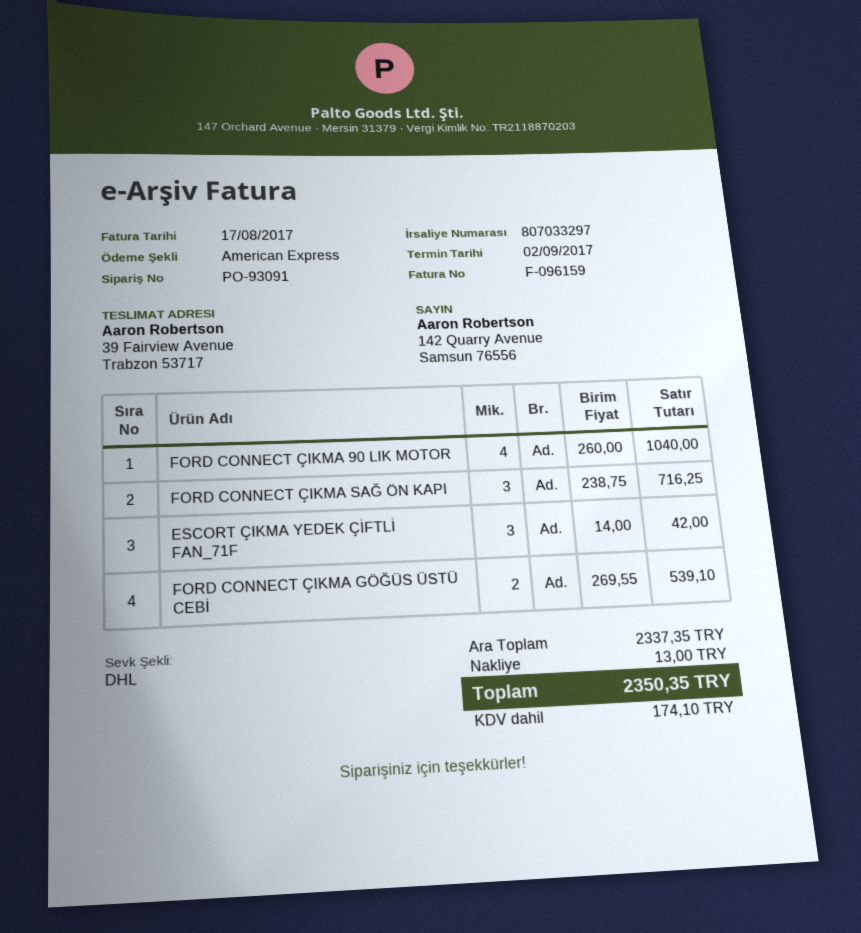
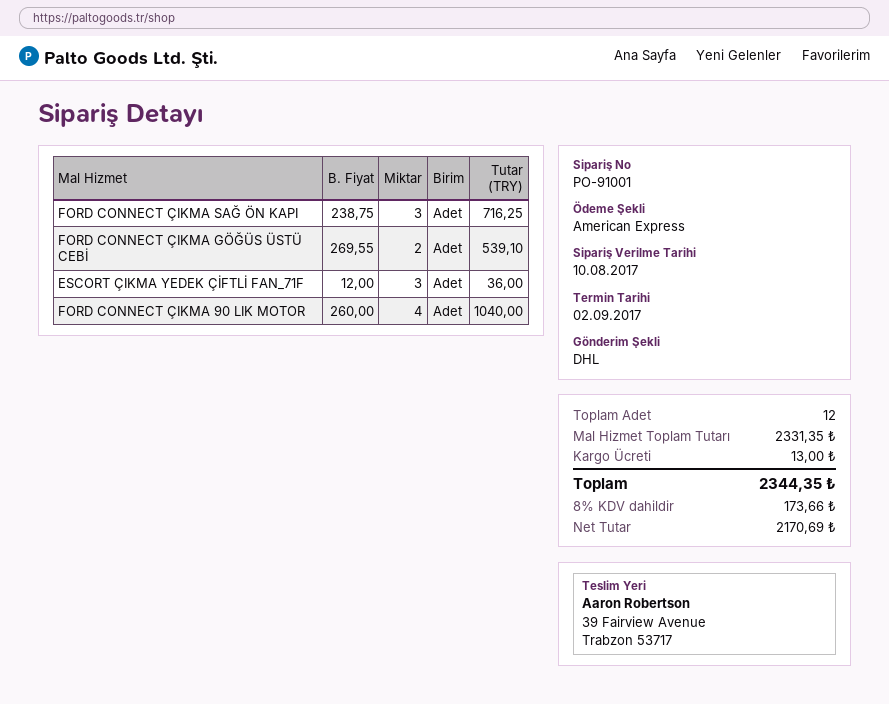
order number: PO-93091 -> PO-91001
ESCORT ÇIKMA YEDEK ÇİFTLİ FAN_71F: 3 x 14.00 = 42.00 -> 3 x 12.00 = 36.00
subtotal: 2337.35 -> 2331.35
tax: 174.10 -> 173.66
total: 2350.35 -> 2344.35

